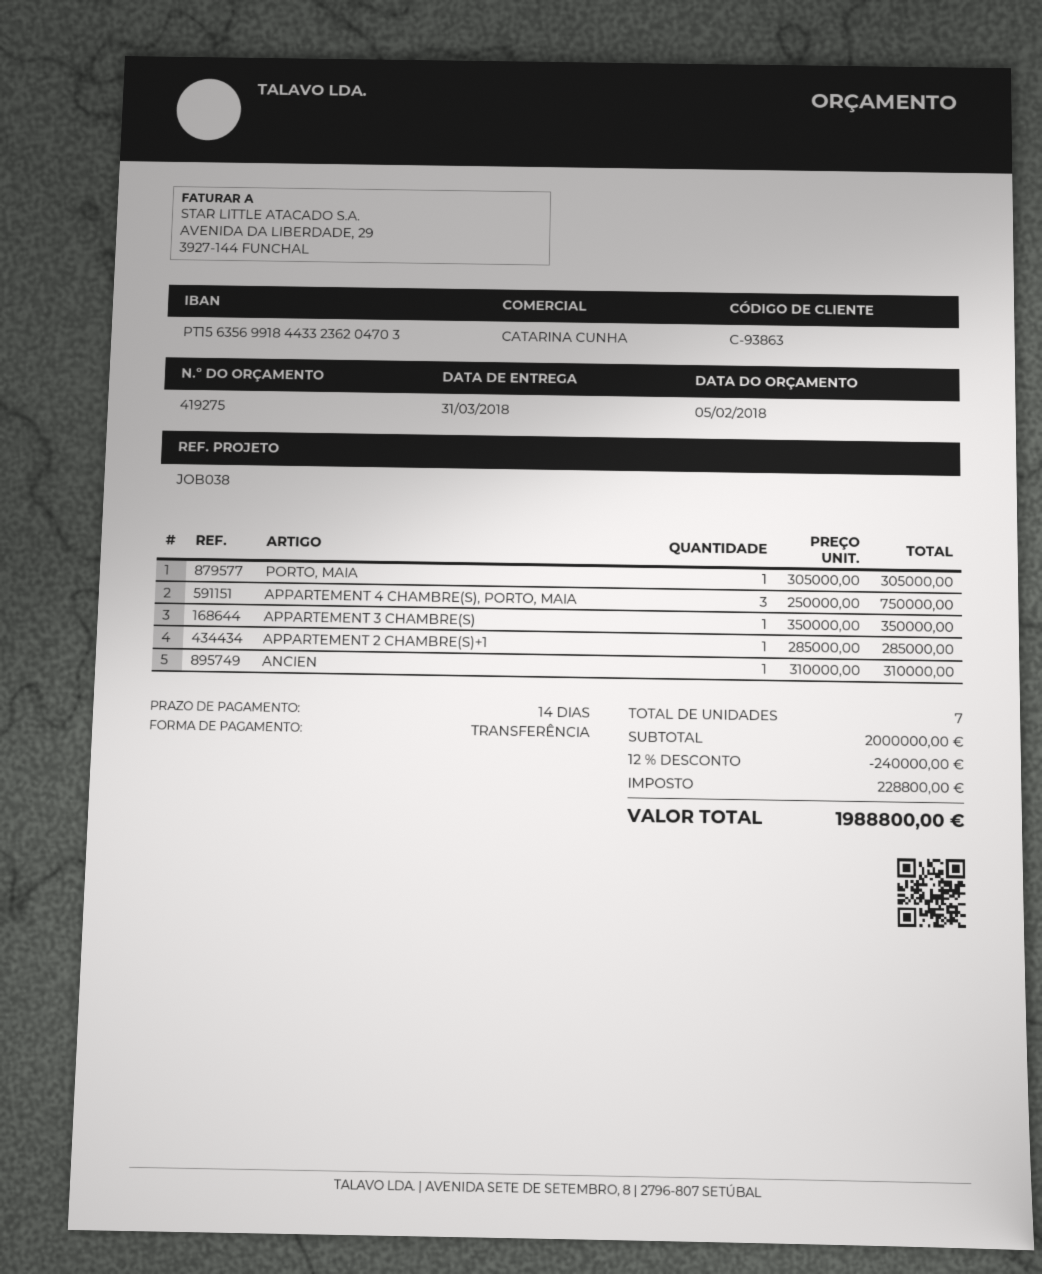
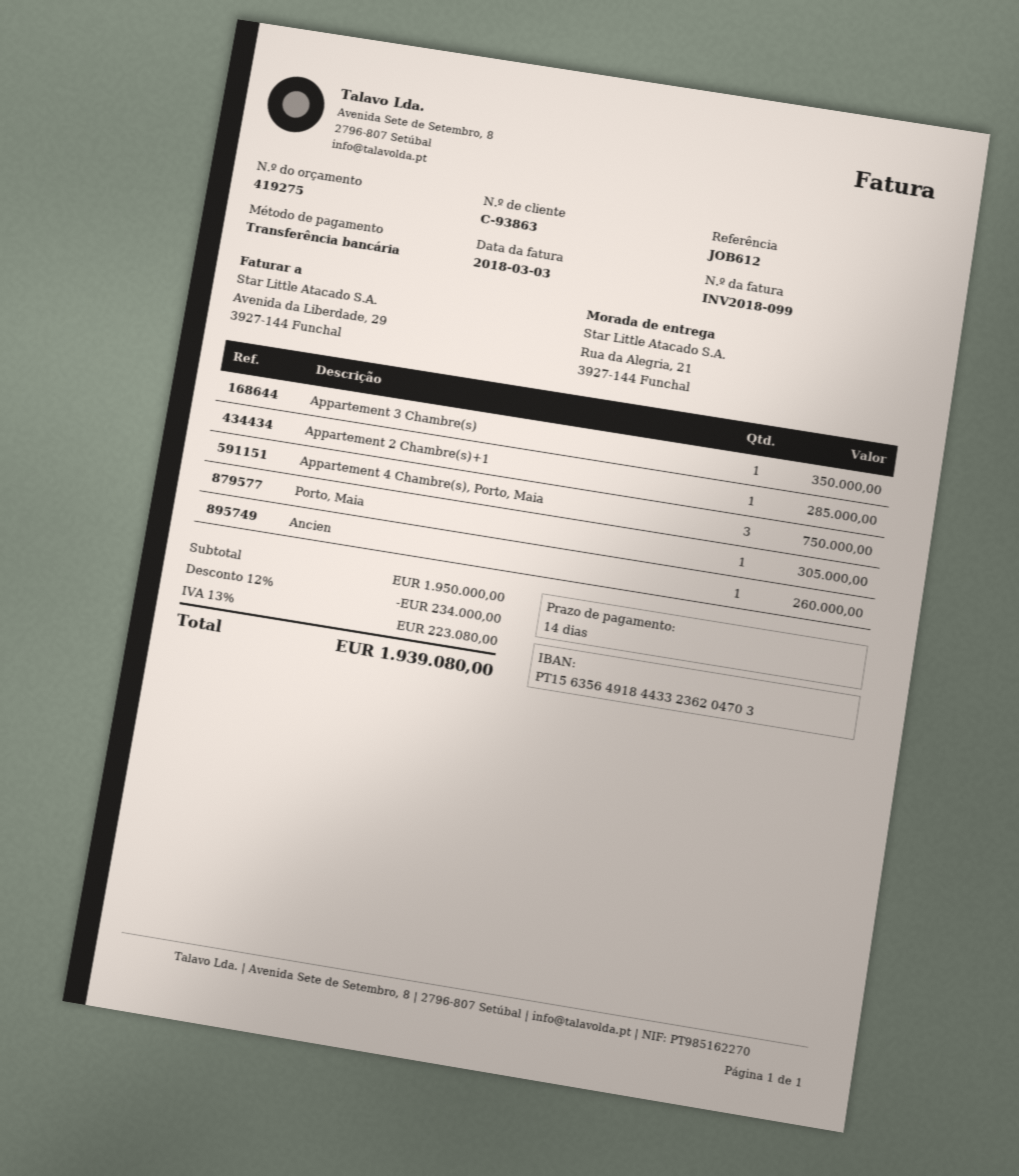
reference: JOB038 -> JOB612
bank account: PT15635699184433236204703 -> PT15635649184433236204703
ANCIEN: 1 for 310000.00 -> 1 for 260000.00
subtotal: 2000000.00 -> 1950000.00
discount: 12% = 240000.00 -> 12% = 234000.00
tax: 228800.00 -> 223080.00
total: 1988800.00 -> 1939080.00

